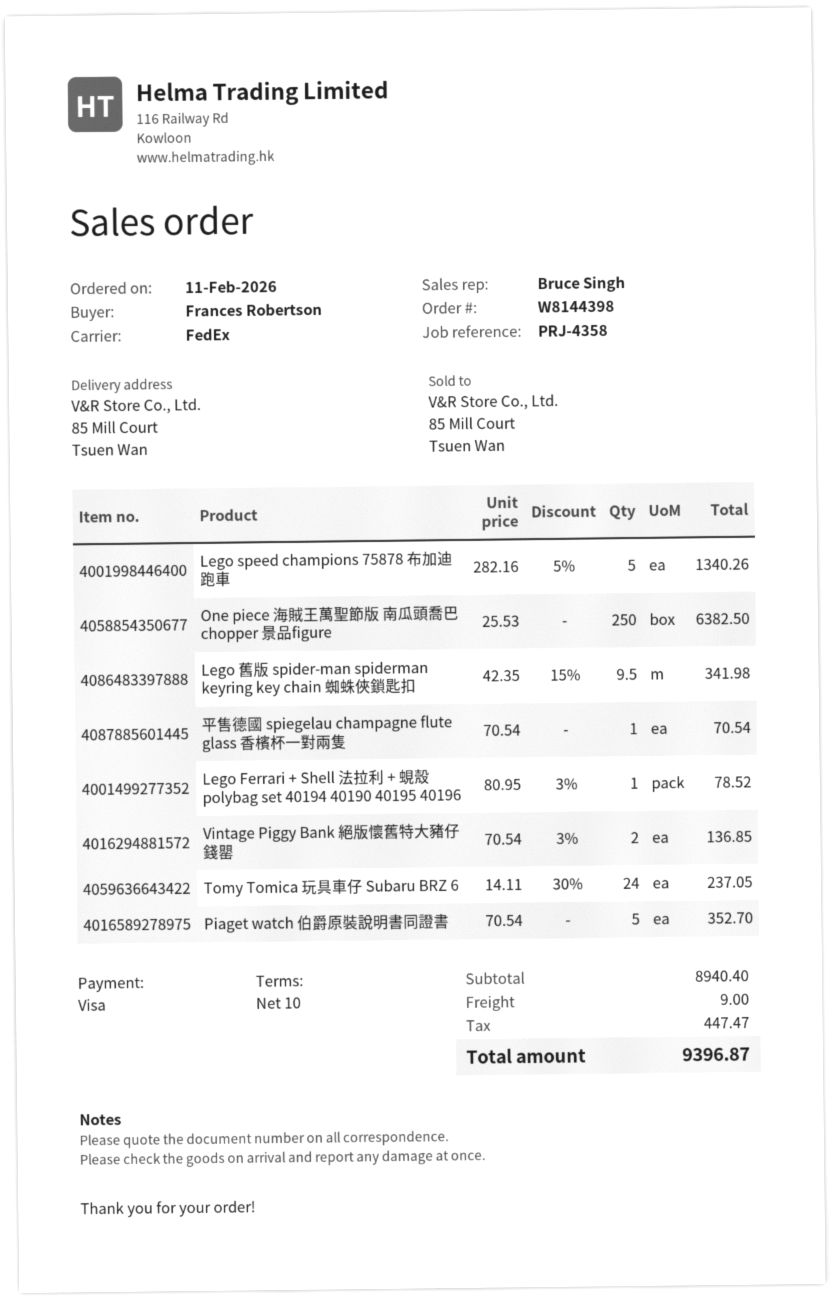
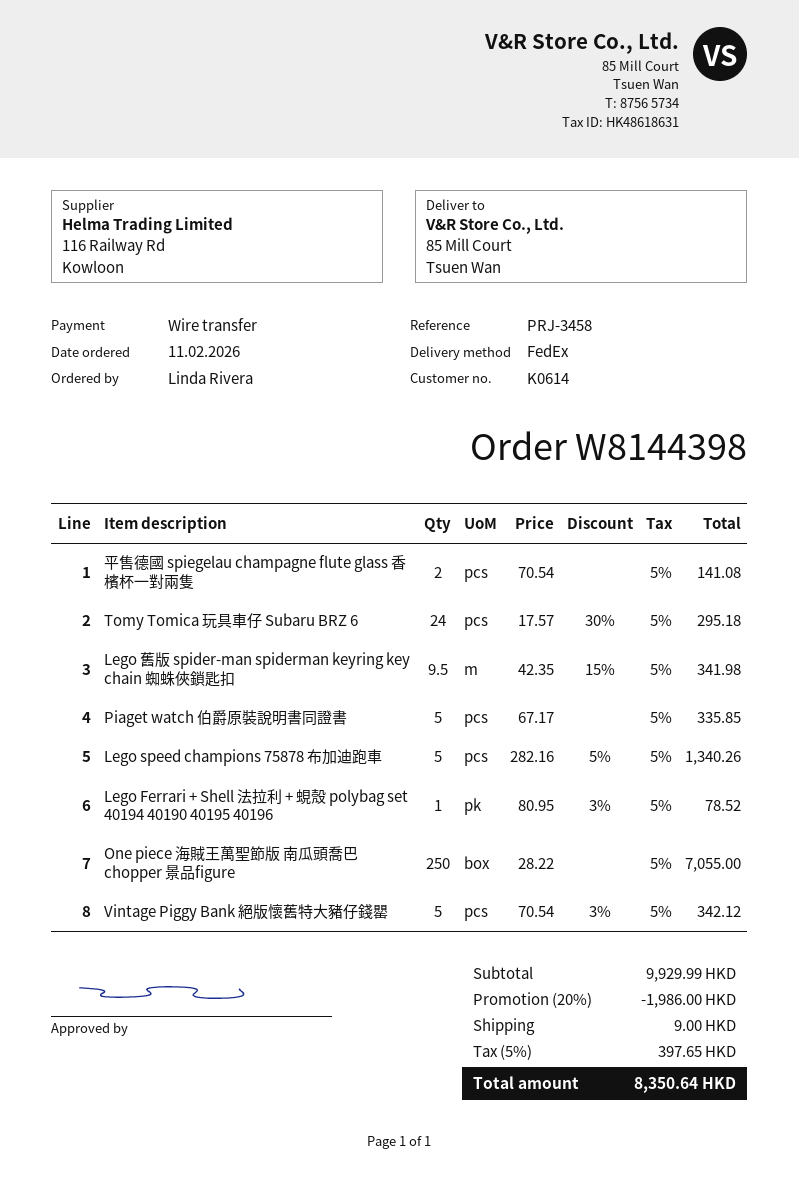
reference: PRJ-4358 -> PRJ-3458
ordered by: Frances Robertson -> Linda Rivera
payment method: Visa -> bank transfer
One piece 海賊王萬聖節版 南瓜頭喬巴 chopper 景品figure: 250 x 25.53 = 6382.50 -> 250 x 28.22 = 7055.00
平售德國 spiegelau champagne flute glass 香檳杯一對兩隻: 1 x 70.54 = 70.54 -> 2 x 70.54 = 141.08
Vintage Piggy Bank 絕版懷舊特大豬仔錢罌: 2 x 70.54 - 3% = 136.85 -> 5 x 70.54 - 3% = 342.12
Tomy Tomica 玩具車仔 Subaru BRZ 6: 24 x 14.11 - 30% = 237.05 -> 24 x 17.57 - 30% = 295.18
Piaget watch 伯爵原裝說明書同證書: 5 x 70.54 = 352.70 -> 5 x 67.17 = 335.85
subtotal: 8940.40 -> 9929.99
discount: none -> 20% = 1986.00
tax: 447.47 -> 397.65
total: 9396.87 -> 8350.64

